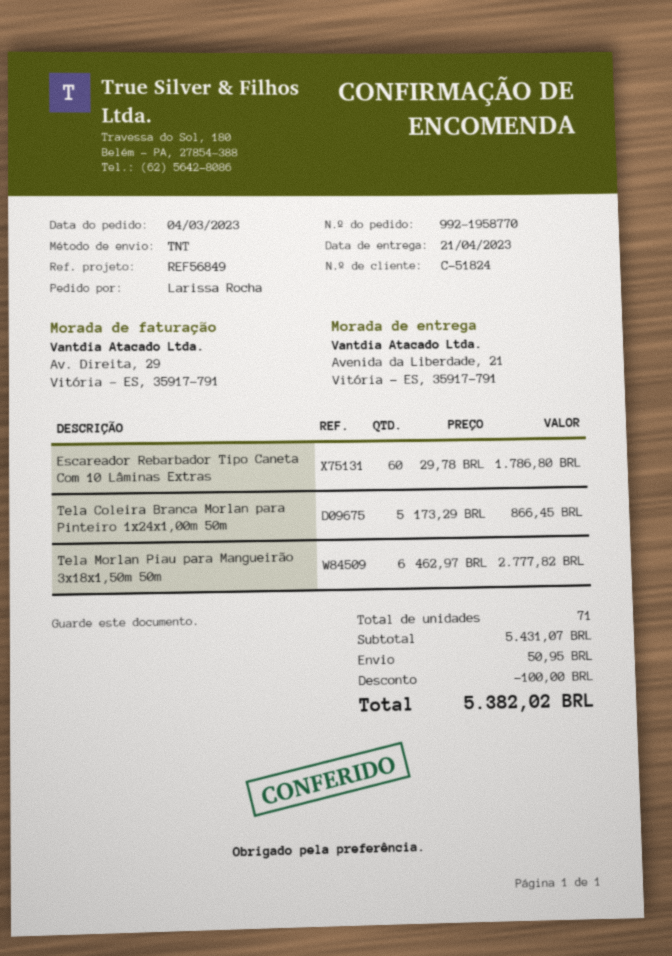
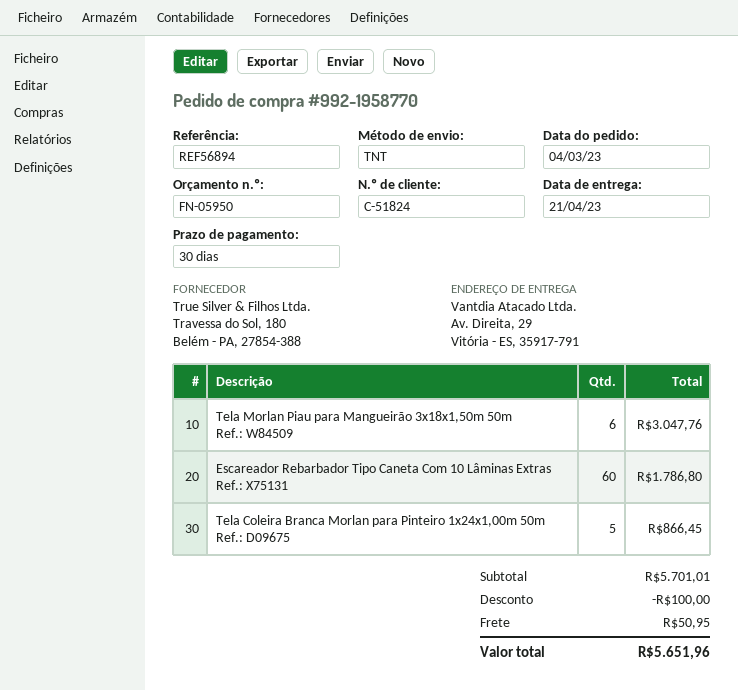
reference: REF56849 -> REF56894
ship to: Avenida da Liberdade, 21, Vitória - ES, 35917-791 -> Av. Direita, 29, Vitória - ES, 35917-791
Tela Morlan Piau para Mangueirão 3x18x1,50m 50m: 6 for 2777.82 -> 6 for 3047.76
subtotal: 5431.07 -> 5701.01
total: 5382.02 -> 5651.96

